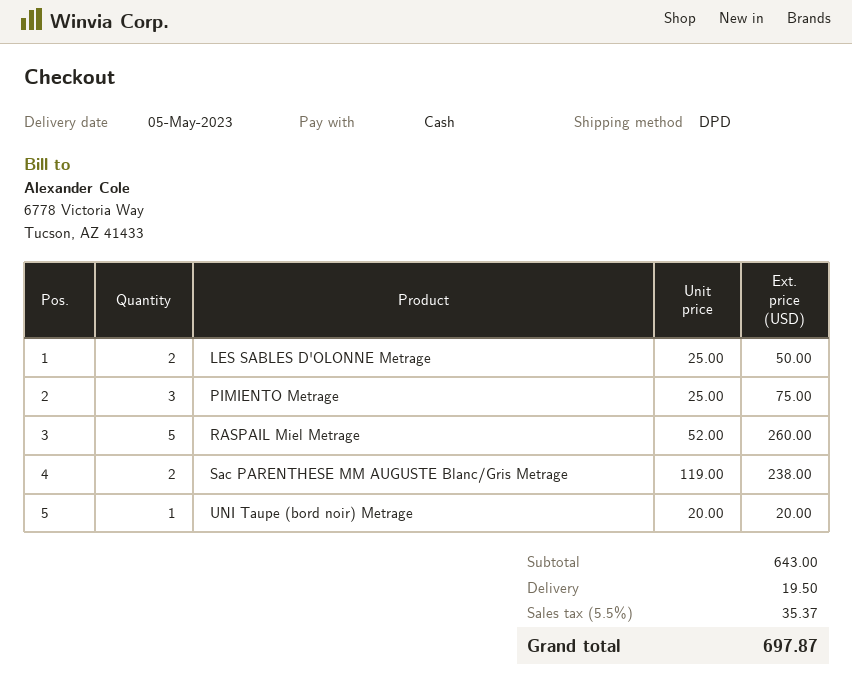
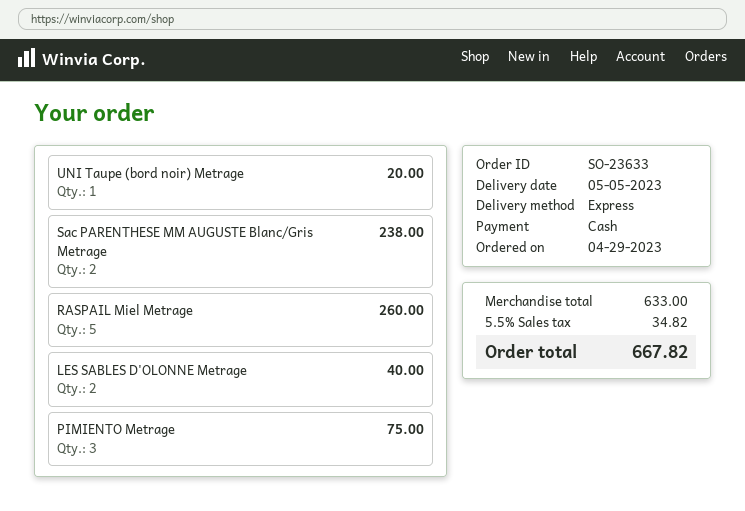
shipping method: DPD -> express
LES SABLES D'OLONNE Metrage: 2 for 50.00 -> 2 for 40.00
subtotal: 643.00 -> 633.00
shipping: 19.50 -> none
tax: 5.5% = 35.37 -> 5.5% = 34.82
total: 697.87 -> 667.82

